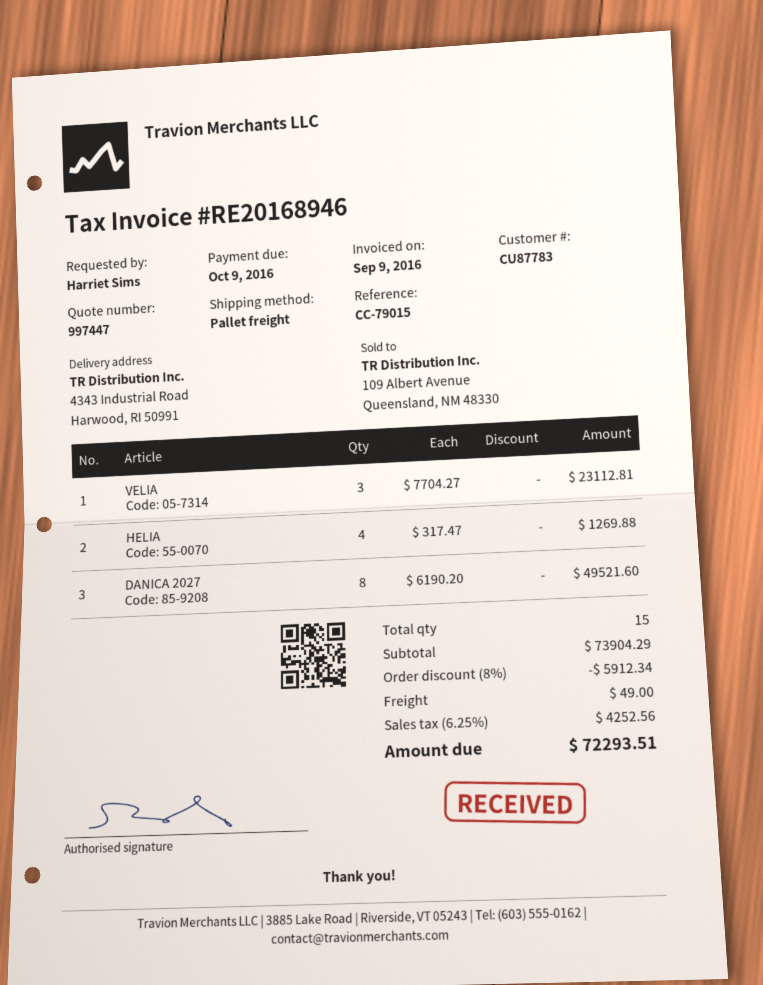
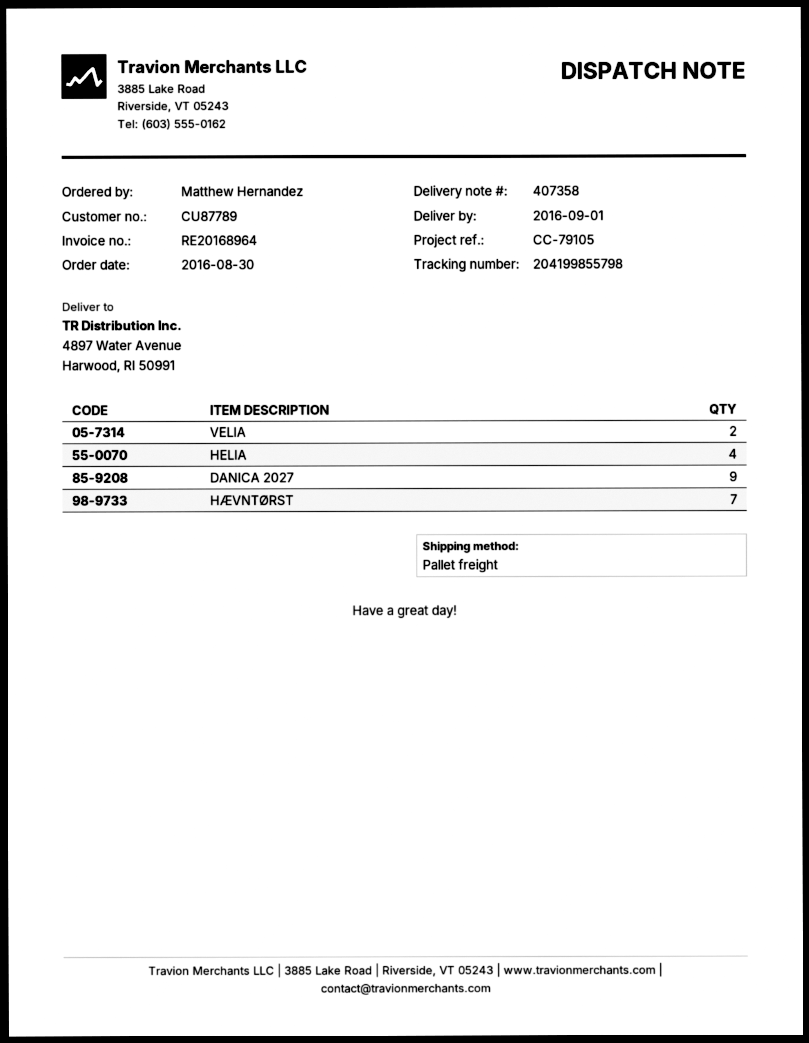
invoice number: RE20168946 -> RE20168964
customer number: CU87783 -> CU87789
reference: CC-79015 -> CC-79105
ordered by: Harriet Sims -> Matthew Hernandez
ship to: 4343 Industrial Road, Harwood, RI 50991 -> 4897 Water Avenue, Harwood, RI 50991
VELIA: 3 -> 2
DANICA 2027: 8 -> 9
HÆVNTØRST: none -> 7

